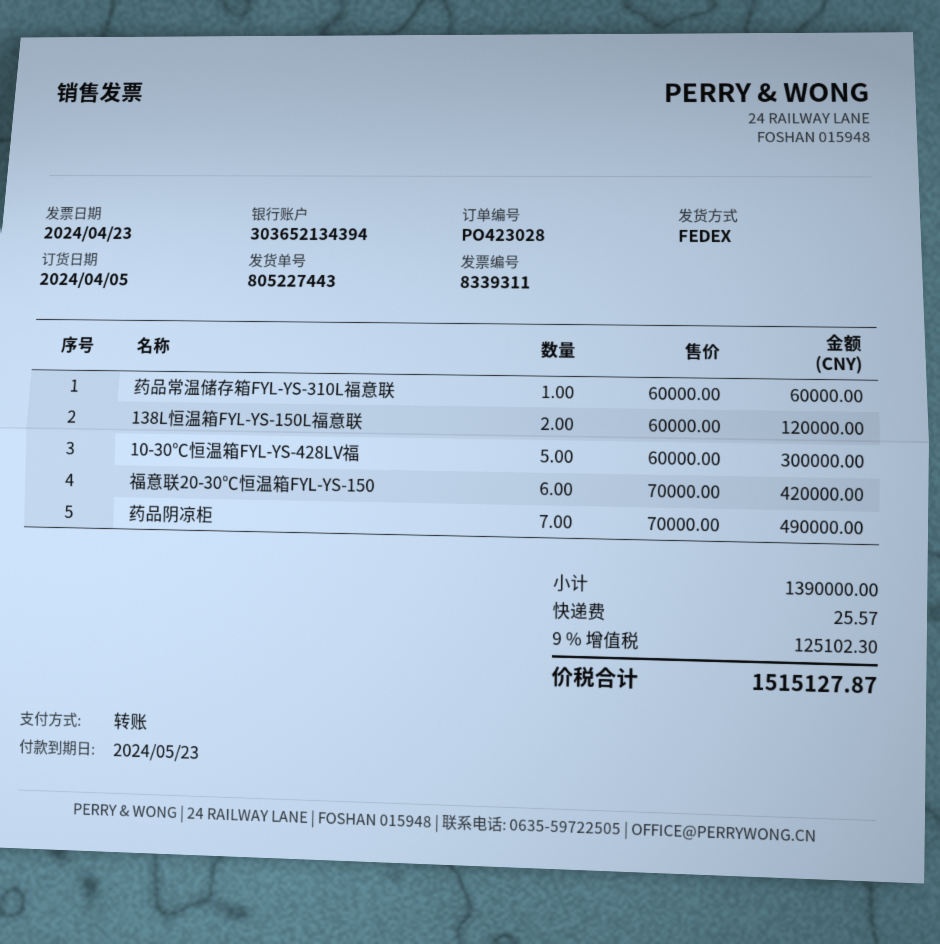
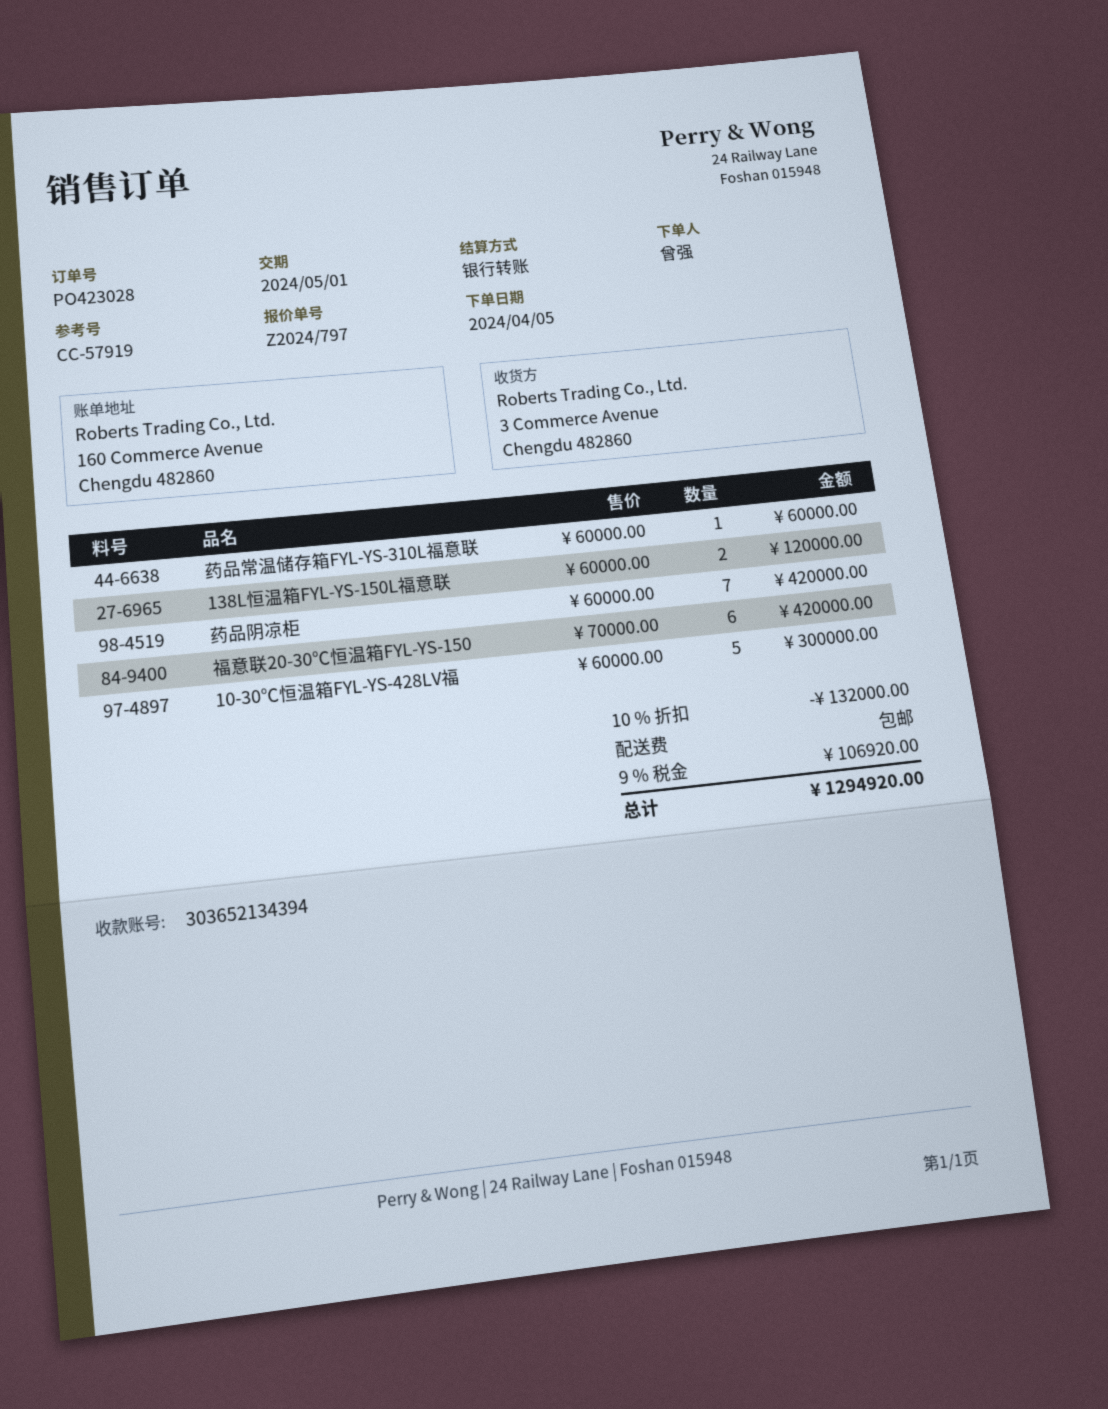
药品阴凉柜: 7 x 70000.00 = 490000.00 -> 7 x 60000.00 = 420000.00
discount: none -> 10% = 132000.00
shipping: 25.57 -> 0.00
tax: 9% = 125102.30 -> 9% = 106920.00
total: 1515127.87 -> 1294920.00

